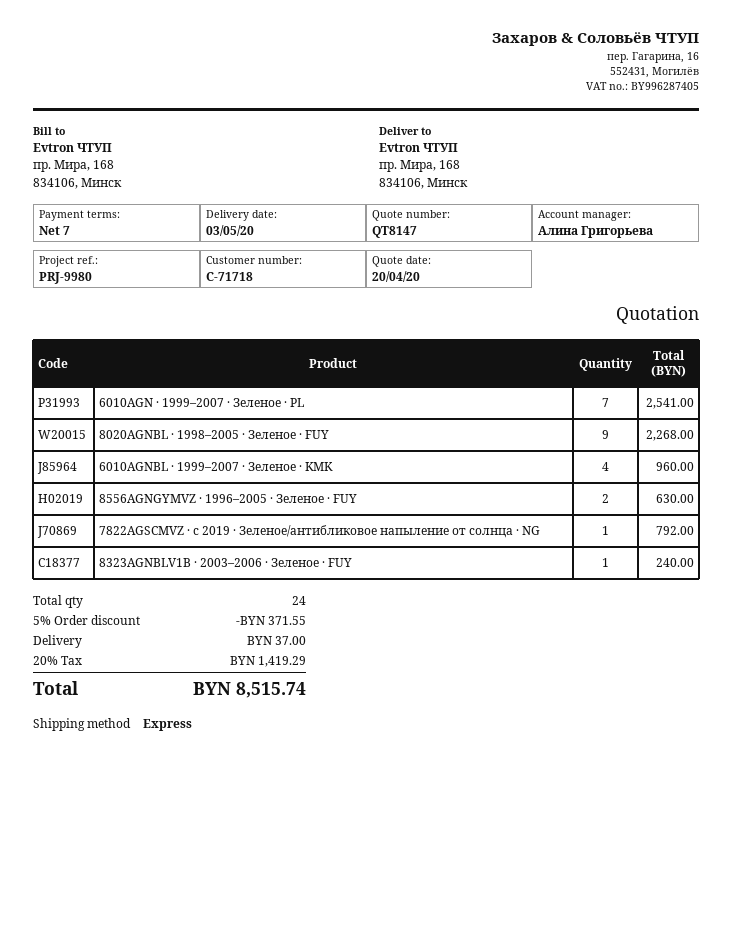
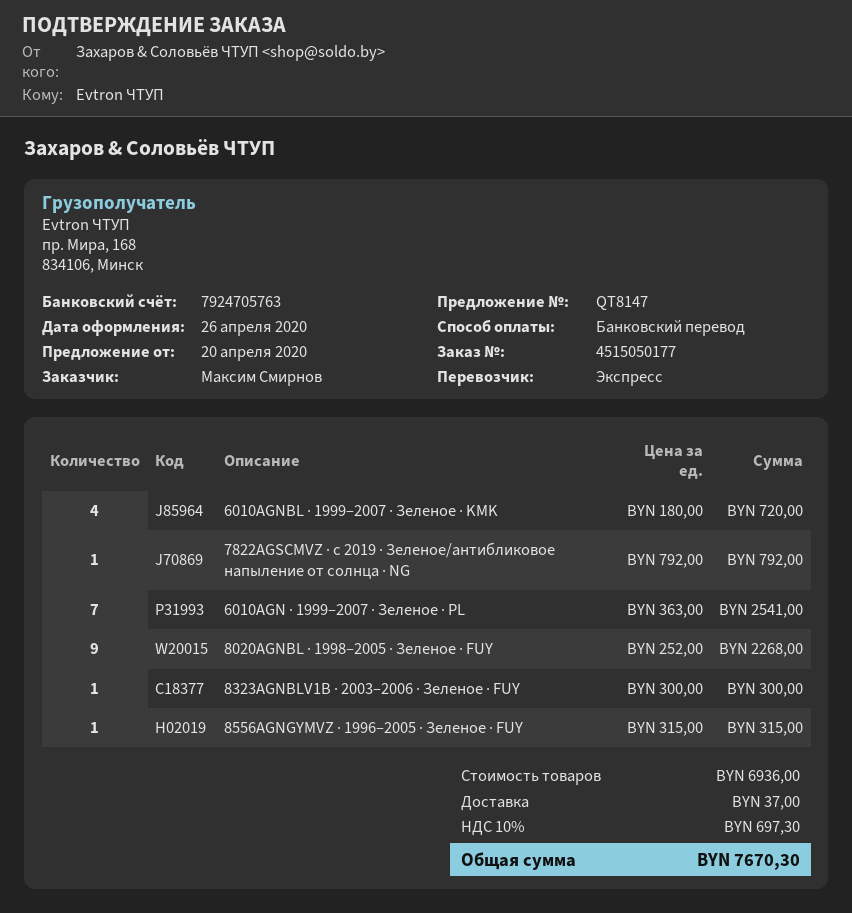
6010AGNBL · 1999–2007 · Зеленое · KMK: 4 for 960.00 -> 4 for 720.00
8556AGNGYMVZ · 1996–2005 · Зеленое · FUY: 2 for 630.00 -> 1 for 315.00
8323AGNBLV1B · 2003–2006 · Зеленое · FUY: 1 for 240.00 -> 1 for 300.00
discount: 5% = 371.55 -> none
tax: 20% = 1419.29 -> 10% = 697.30
total: 8515.74 -> 7670.30

